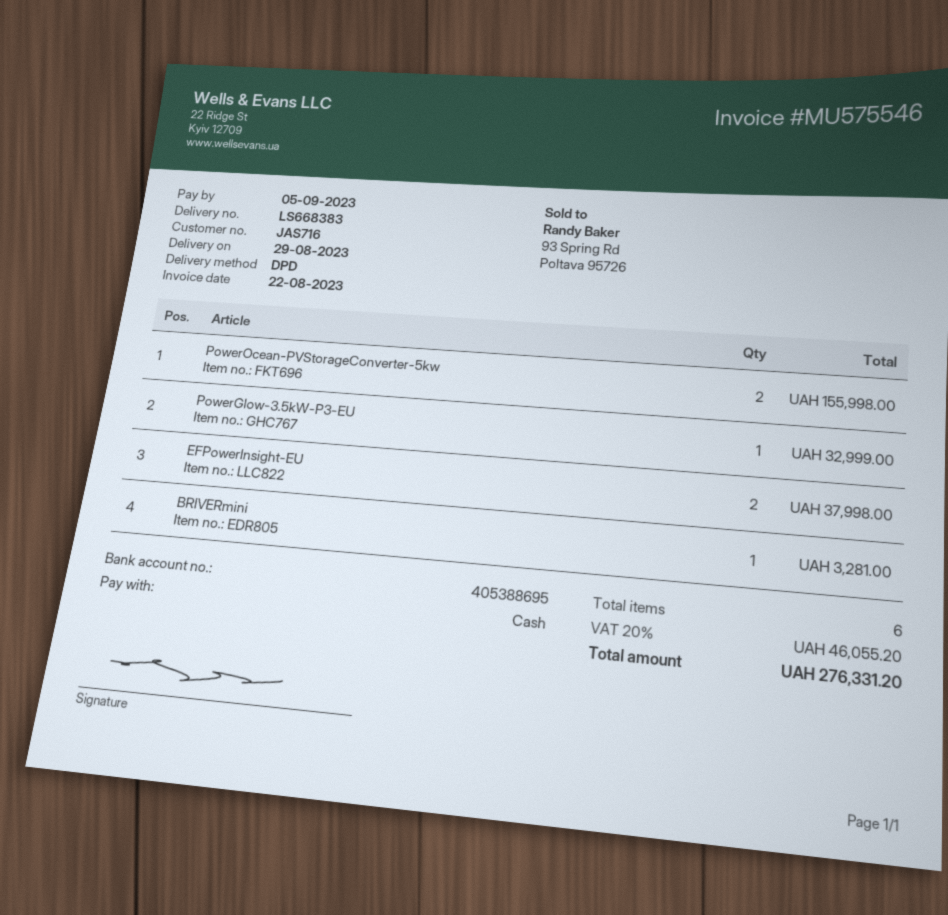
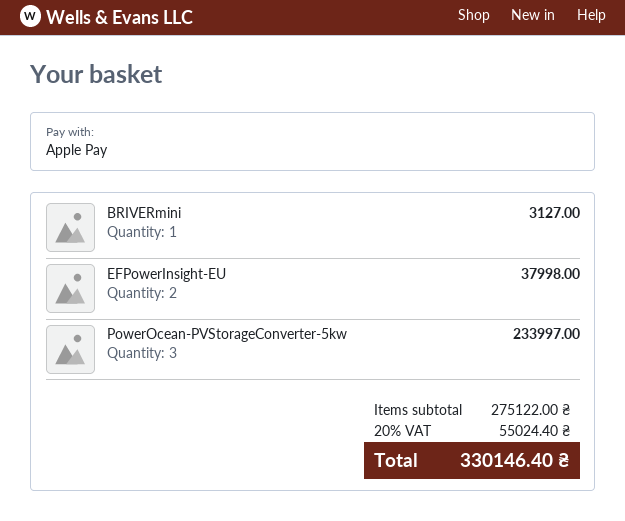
payment method: cash -> Apple Pay
PowerOcean-PVStorageConverter-5kw: 2 for 155998.00 -> 3 for 233997.00
PowerGlow-3.5kW-P3-EU: 1 for 32999.00 -> none
BRIVERmini: 1 for 3281.00 -> 1 for 3127.00
tax: 20% = 46055.20 -> 20% = 55024.40
total: 276331.20 -> 330146.40

